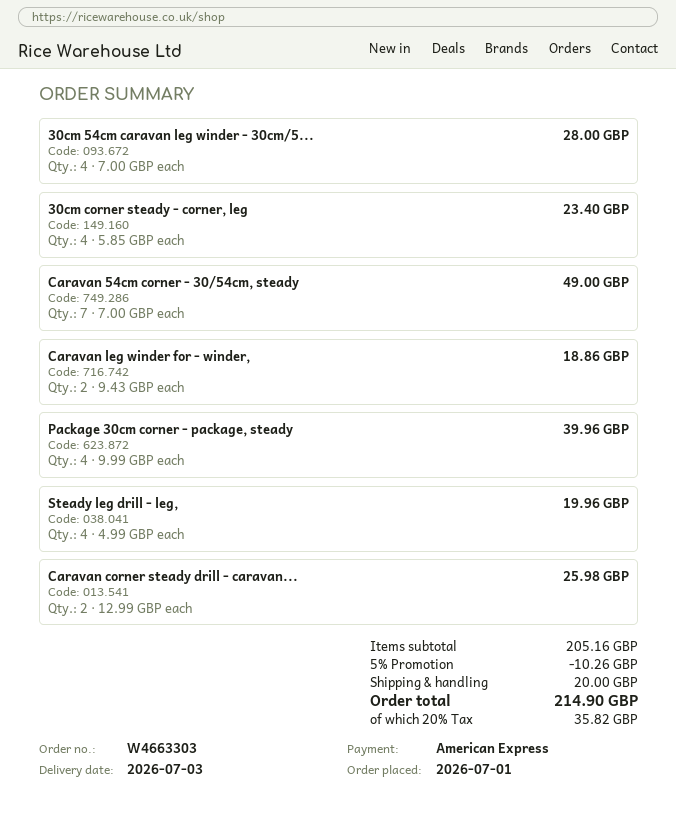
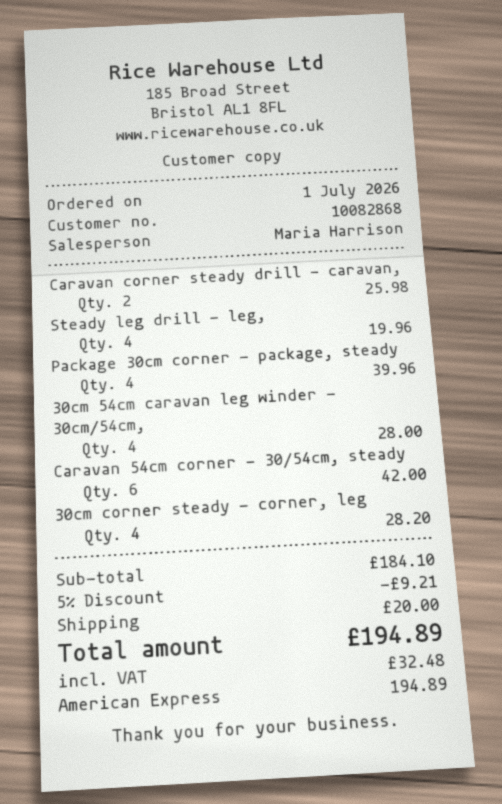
30cm corner steady - corner, leg: 4 for 23.40 -> 4 for 28.20
Caravan 54cm corner - 30/54cm, steady: 7 for 49.00 -> 6 for 42.00
Caravan leg winder for - winder,: 2 for 18.86 -> none
subtotal: 205.16 -> 184.10
discount: 5% = 10.26 -> 5% = 9.21
tax: 35.82 -> 32.48
total: 214.90 -> 194.89

